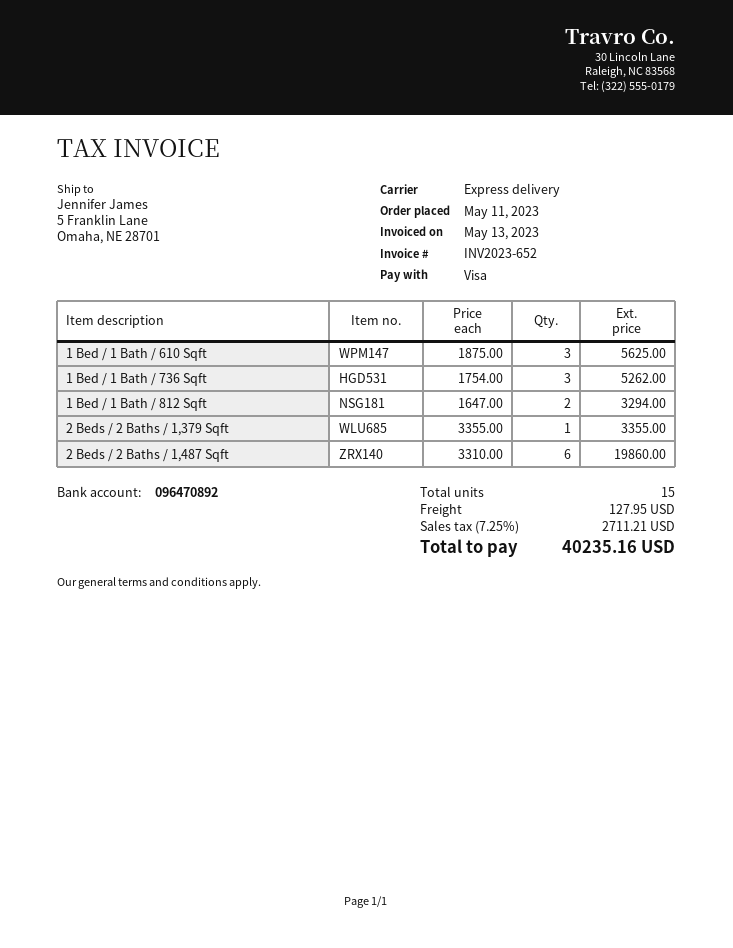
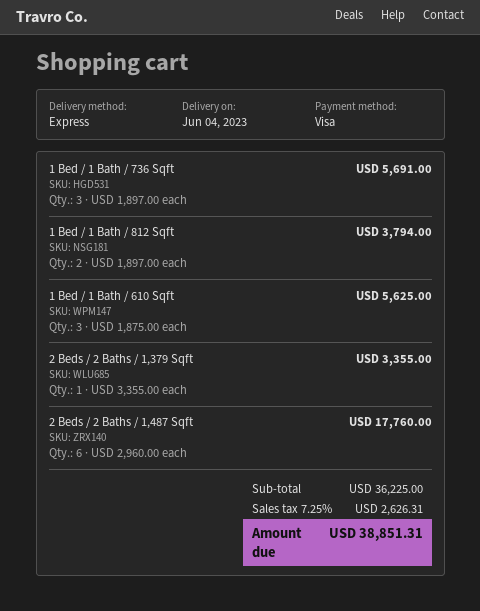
1 Bed / 1 Bath / 736 Sqft: 3 x 1754.00 = 5262.00 -> 3 x 1897.00 = 5691.00
1 Bed / 1 Bath / 812 Sqft: 2 x 1647.00 = 3294.00 -> 2 x 1897.00 = 3794.00
2 Beds / 2 Baths / 1,487 Sqft: 6 x 3310.00 = 19860.00 -> 6 x 2960.00 = 17760.00
shipping: 127.95 -> none
tax: 7.25% = 2711.21 -> 7.25% = 2626.31
total: 40235.16 -> 38851.31

